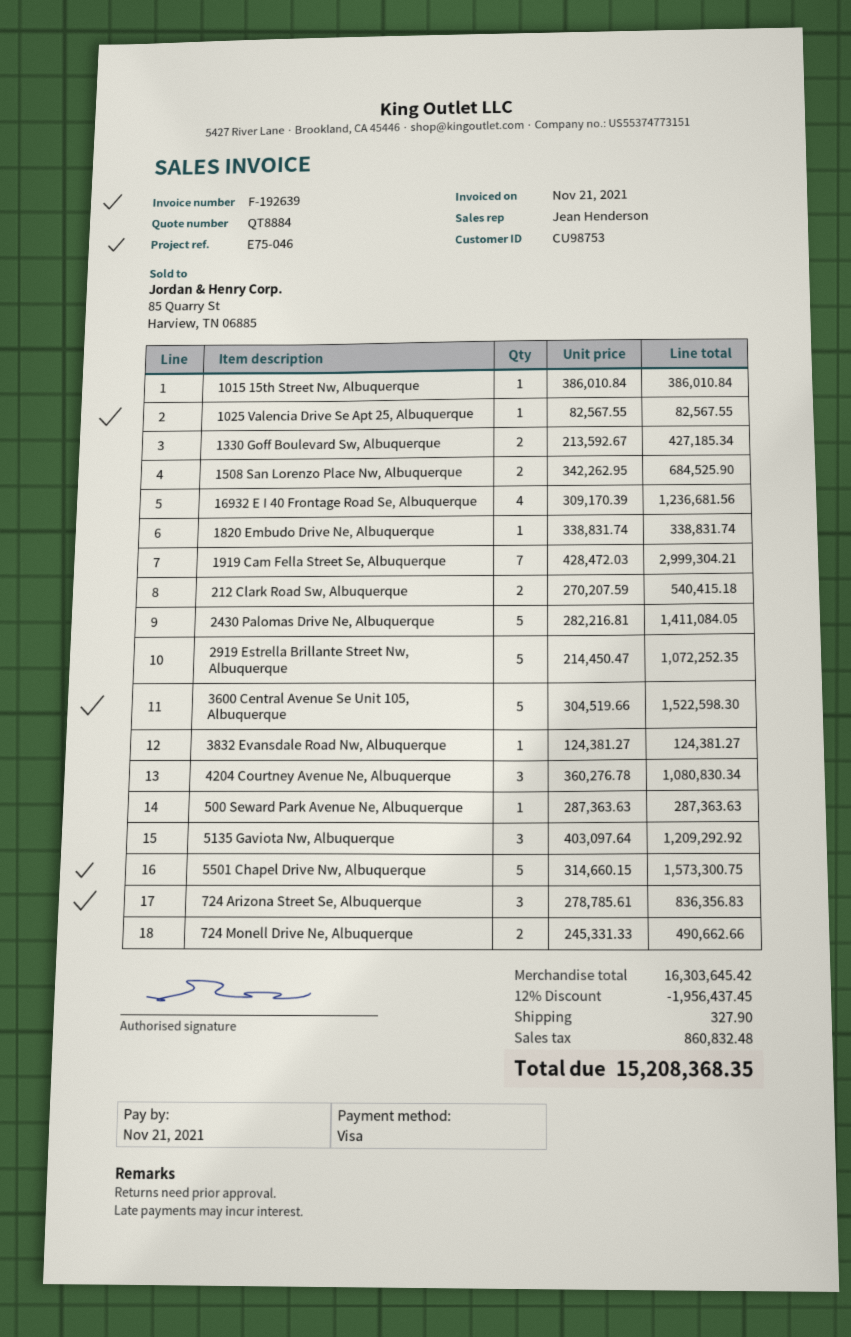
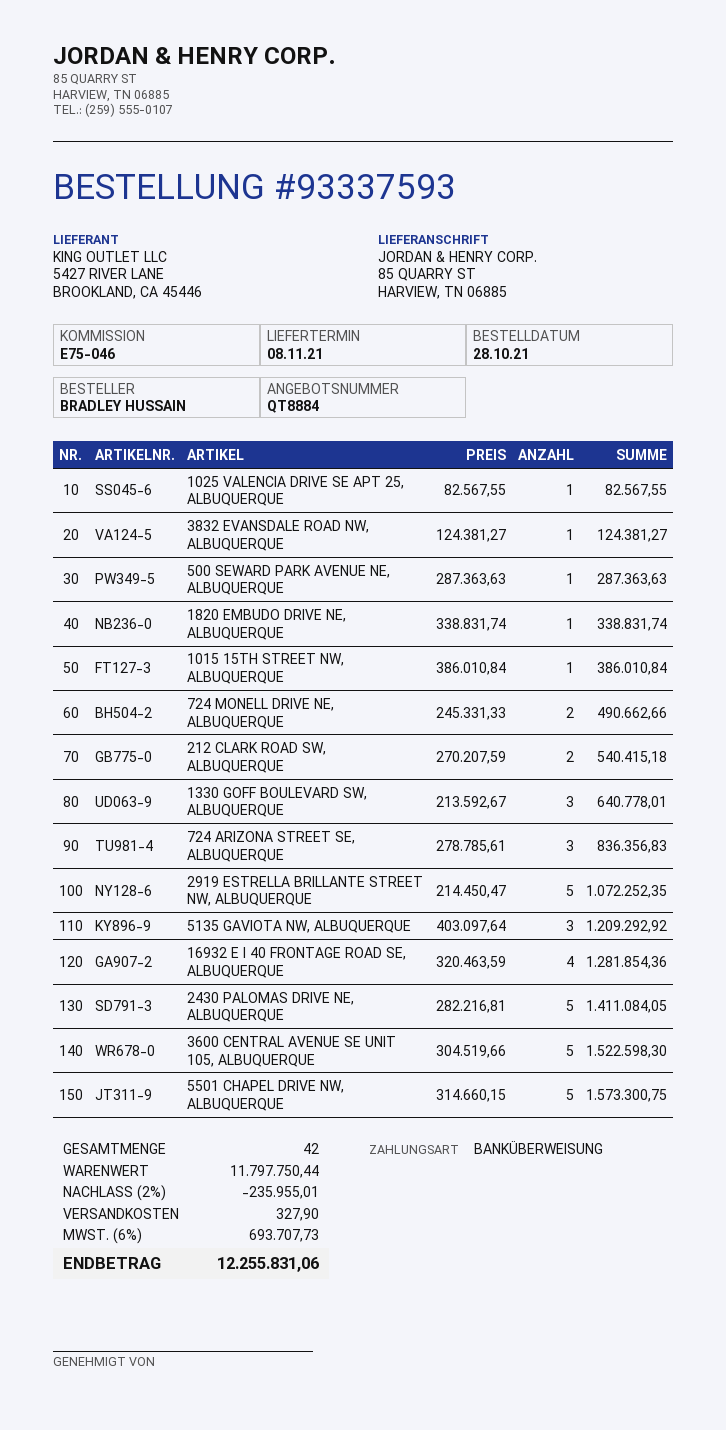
payment method: Visa -> bank transfer
1330 Goff Boulevard Sw, Albuquerque: 2 x 213592.67 = 427185.34 -> 3 x 213592.67 = 640778.01
1508 San Lorenzo Place Nw, Albuquerque: 2 x 342262.95 = 684525.90 -> none
16932 E I 40 Frontage Road Se, Albuquerque: 4 x 309170.39 = 1236681.56 -> 4 x 320463.59 = 1281854.36
1919 Cam Fella Street Se, Albuquerque: 7 x 428472.03 = 2999304.21 -> none
4204 Courtney Avenue Ne, Albuquerque: 3 x 360276.78 = 1080830.34 -> none
subtotal: 16303645.42 -> 11797750.44
discount: 12% = 1956437.45 -> 2% = 235955.01
tax: 860832.48 -> 693707.73
total: 15208368.35 -> 12255831.06

